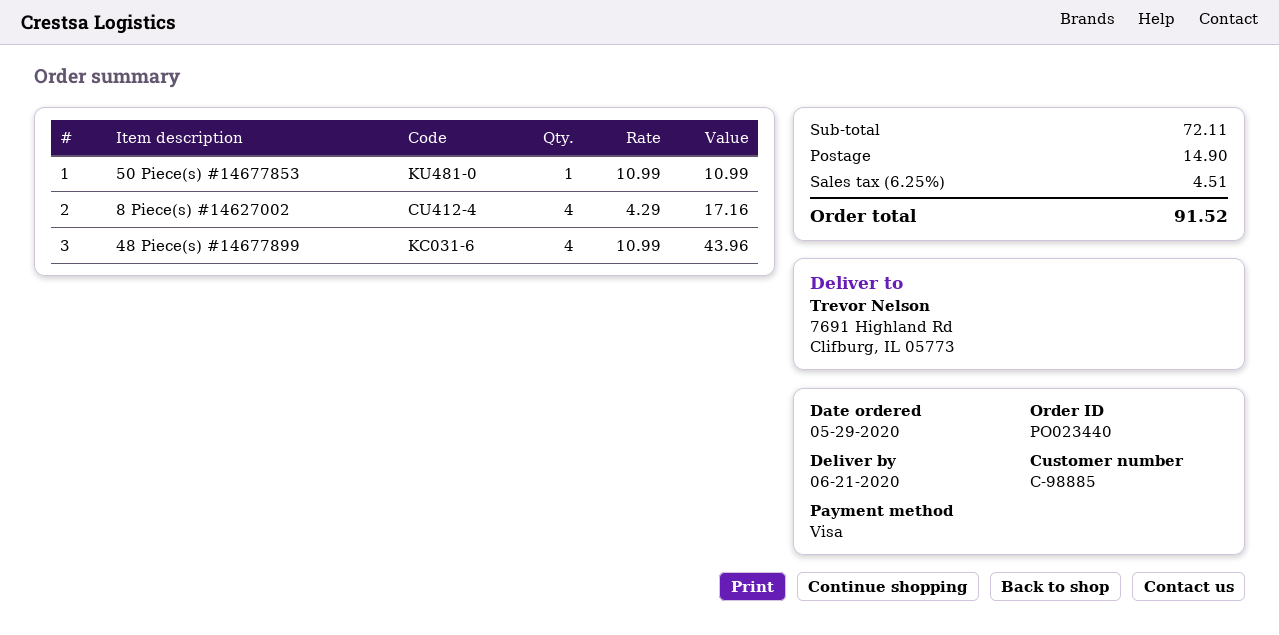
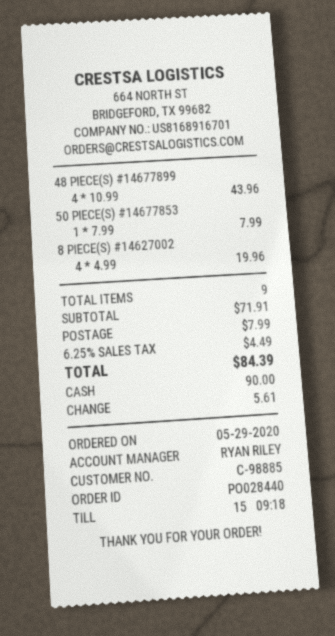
order number: PO023440 -> PO028440
payment method: Visa -> cash
50 Piece(s) #14677853: 1 x 10.99 = 10.99 -> 1 x 7.99 = 7.99
8 Piece(s) #14627002: 4 x 4.29 = 17.16 -> 4 x 4.99 = 19.96
subtotal: 72.11 -> 71.91
shipping: 14.90 -> 7.99
tax: 6.25% = 4.51 -> 6.25% = 4.49
total: 91.52 -> 84.39

